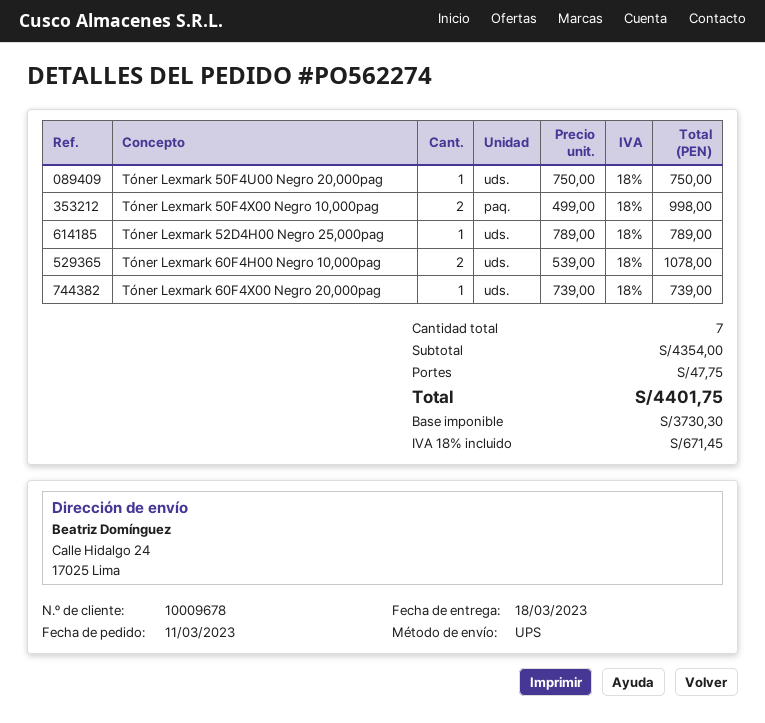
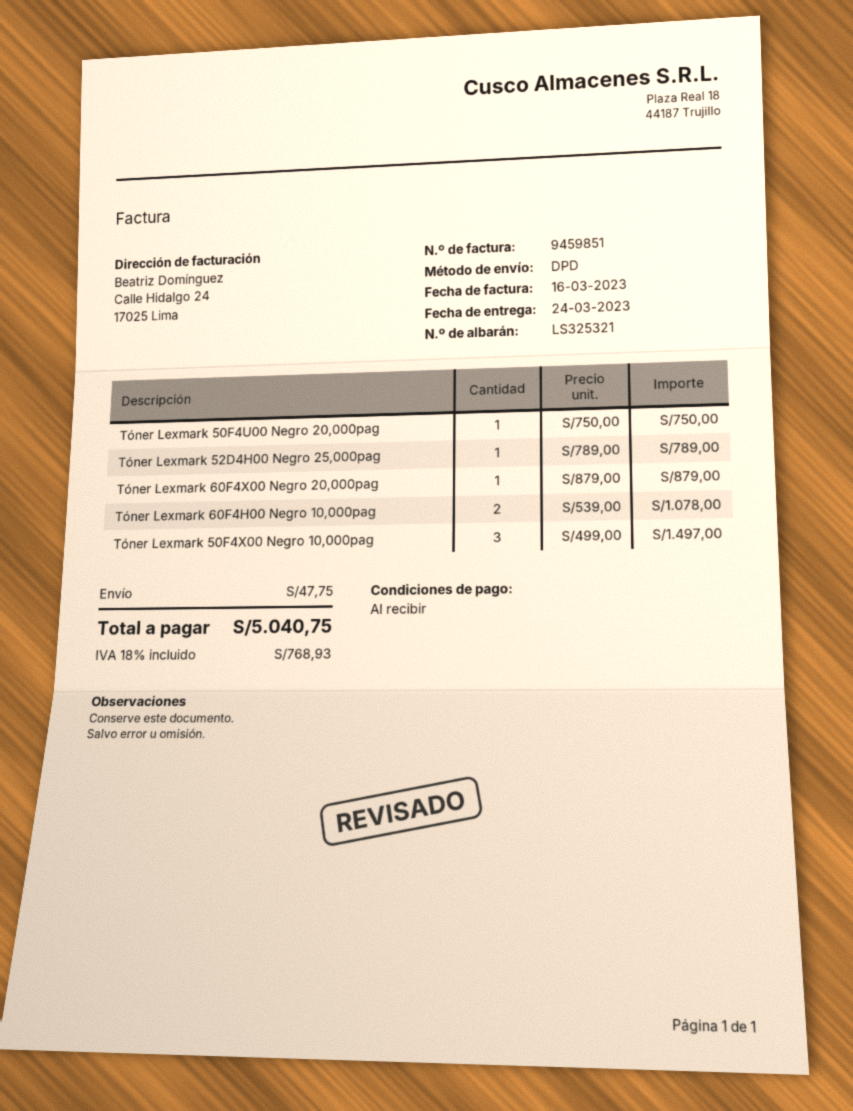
delivery date: 2023-03-18 -> 2023-03-24
shipping method: UPS -> DPD
Tóner Lexmark 50F4X00 Negro 10,000pag: 2 x 499.00 = 998.00 -> 3 x 499.00 = 1497.00
Tóner Lexmark 60F4X00 Negro 20,000pag: 1 x 739.00 = 739.00 -> 1 x 879.00 = 879.00
tax: 18% = 671.45 -> 18% = 768.93
total: 4401.75 -> 5040.75

